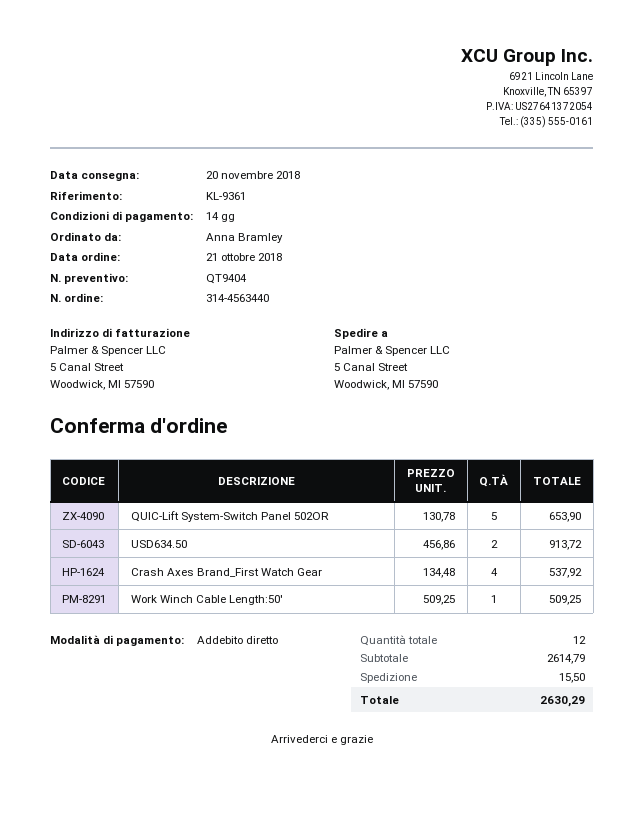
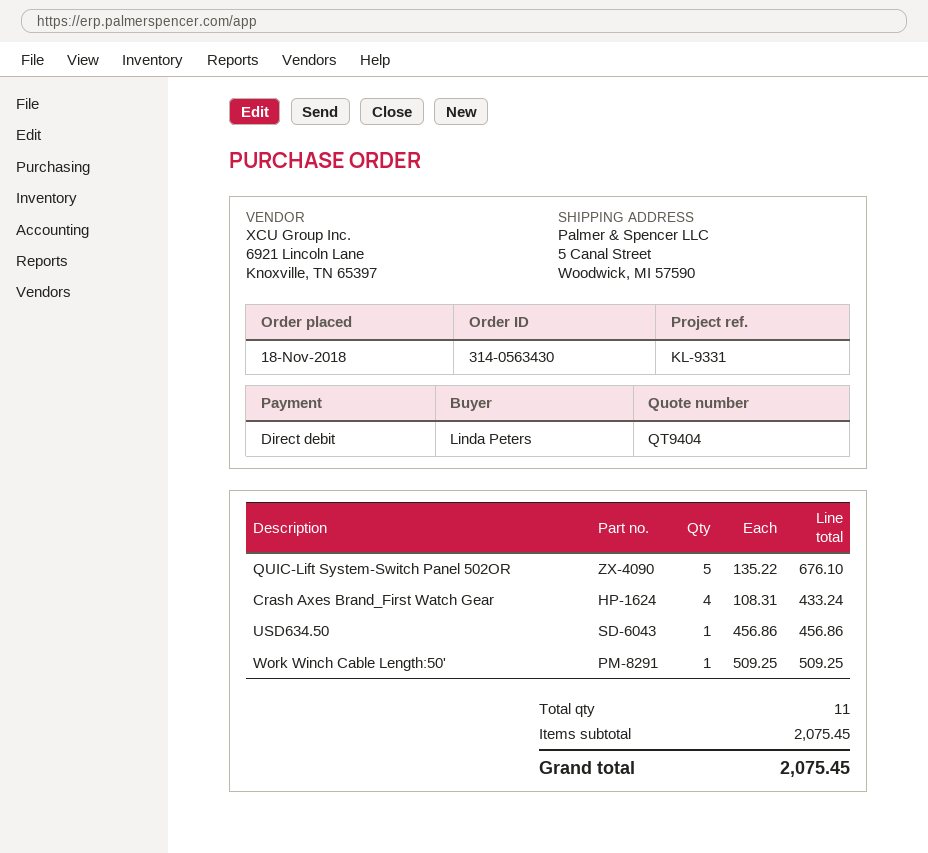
order number: 314-4563440 -> 314-0563430
order date: 2018-10-21 -> 2018-11-18
reference: KL-9361 -> KL-9331
ordered by: Anna Bramley -> Linda Peters
QUIC-Lift System-Switch Panel 502OR: 5 x 130.78 = 653.90 -> 5 x 135.22 = 676.10
USD634.50: 2 x 456.86 = 913.72 -> 1 x 456.86 = 456.86
Crash Axes Brand_First Watch Gear: 4 x 134.48 = 537.92 -> 4 x 108.31 = 433.24
total quantity: 12 -> 11
subtotal: 2614.79 -> 2075.45
shipping: 15.50 -> none
total: 2630.29 -> 2075.45

